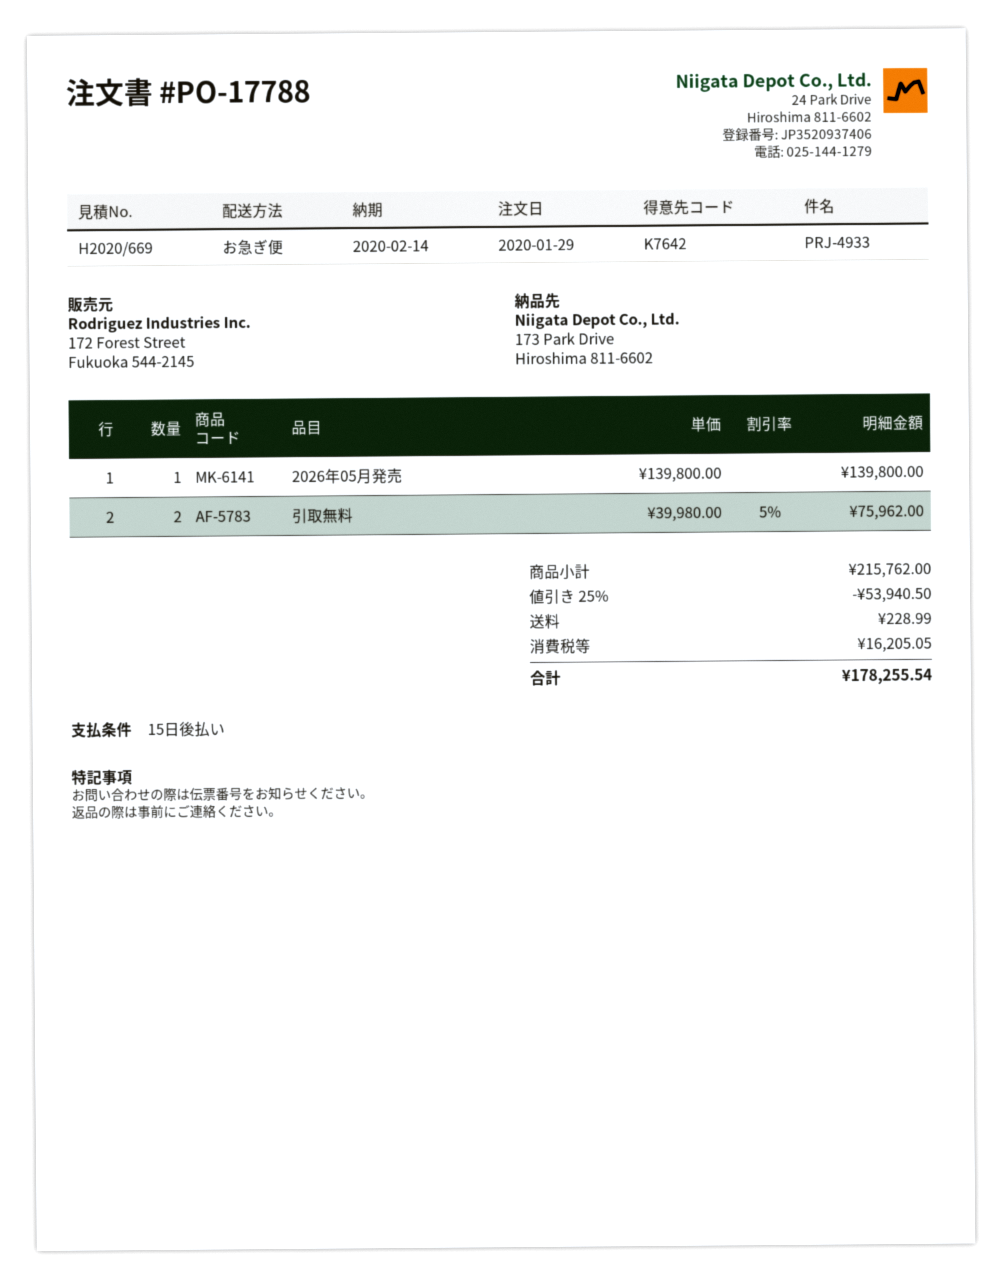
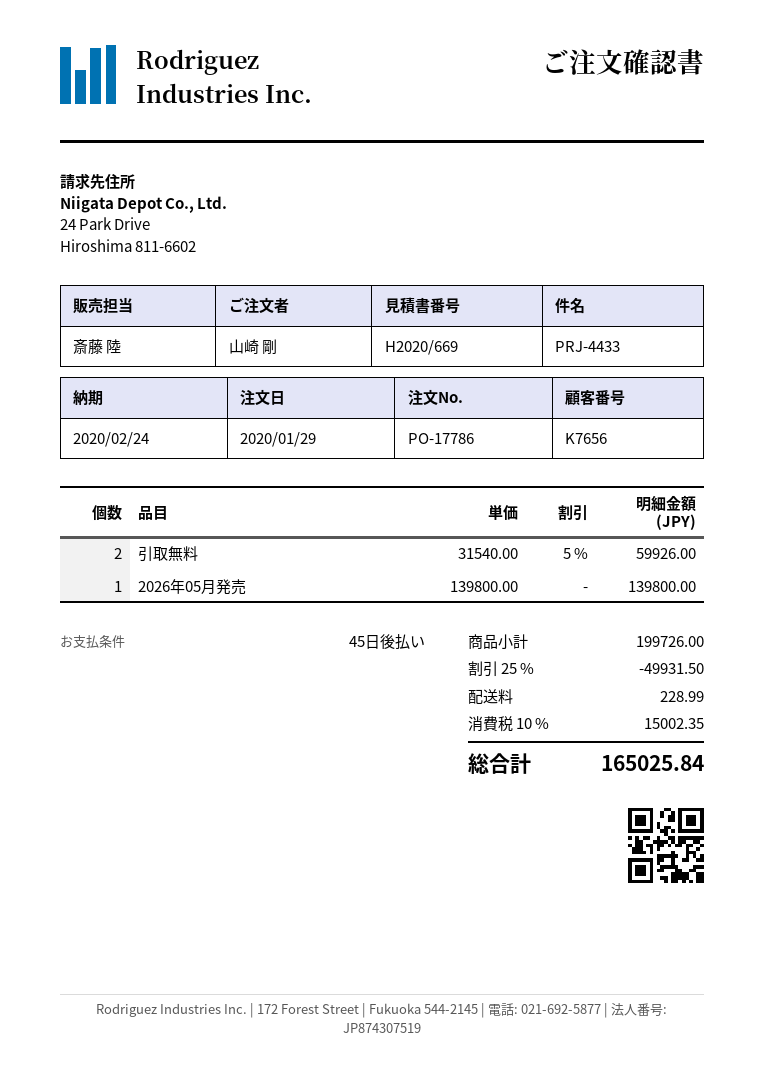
order number: PO-17788 -> PO-17786
delivery date: 2020-02-14 -> 2020-02-24
payment terms: 15 days -> 45 days
customer number: K7642 -> K7656
reference: PRJ-4933 -> PRJ-4433
引取無料: 2 x 39980.00 - 5% = 75962.00 -> 2 x 31540.00 - 5% = 59926.00
subtotal: 215762.00 -> 199726.00
discount: 25% = 53940.50 -> 25% = 49931.50
tax: 16205.05 -> 15002.35
total: 178255.54 -> 165025.84

